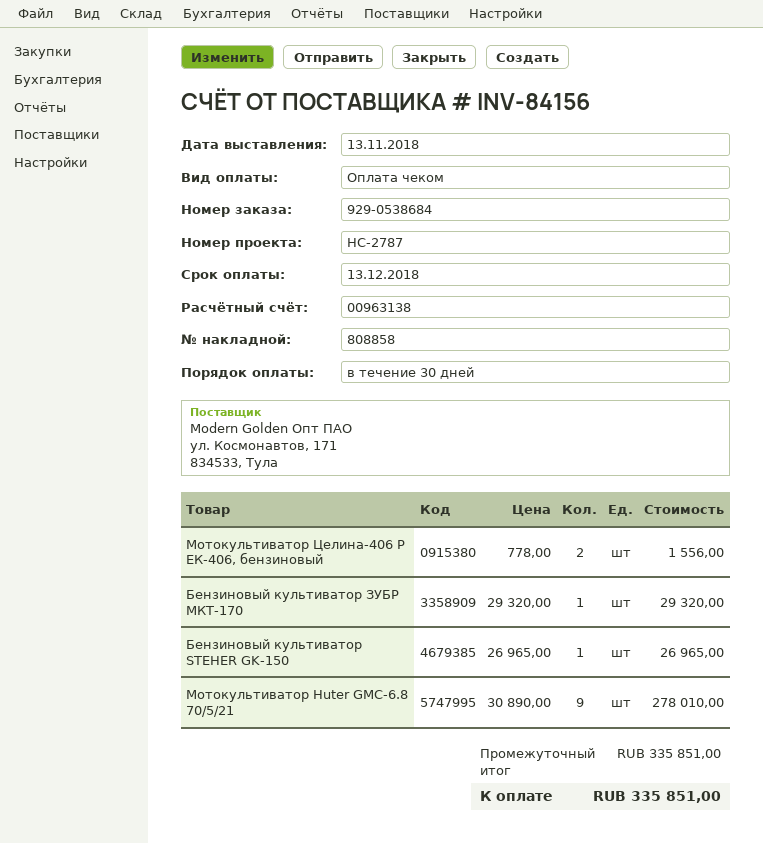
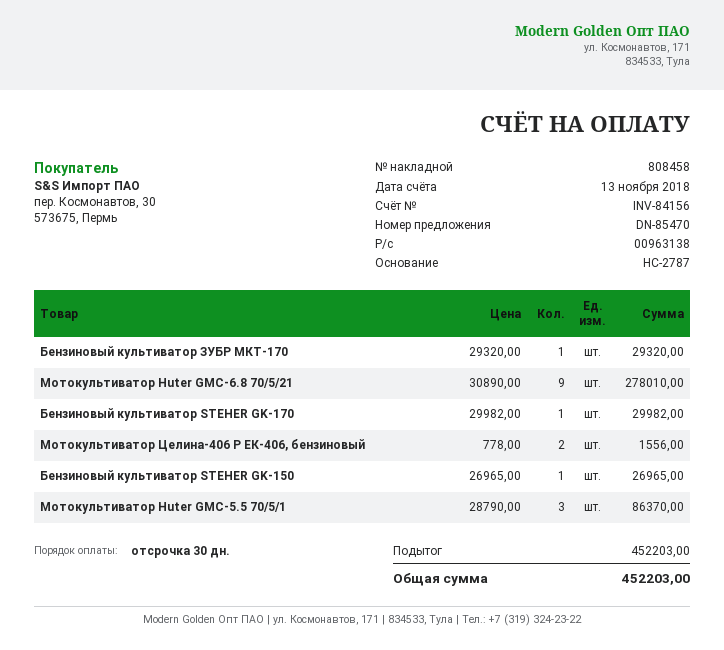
delivery note number: 808858 -> 808458
Бензиновый культиватор STEHER GK-170: none -> 1 x 29982.00 = 29982.00
Мотокультиватор Huter GMC-5.5 70/5/1: none -> 3 x 28790.00 = 86370.00
subtotal: 335851.00 -> 452203.00
total: 335851.00 -> 452203.00

